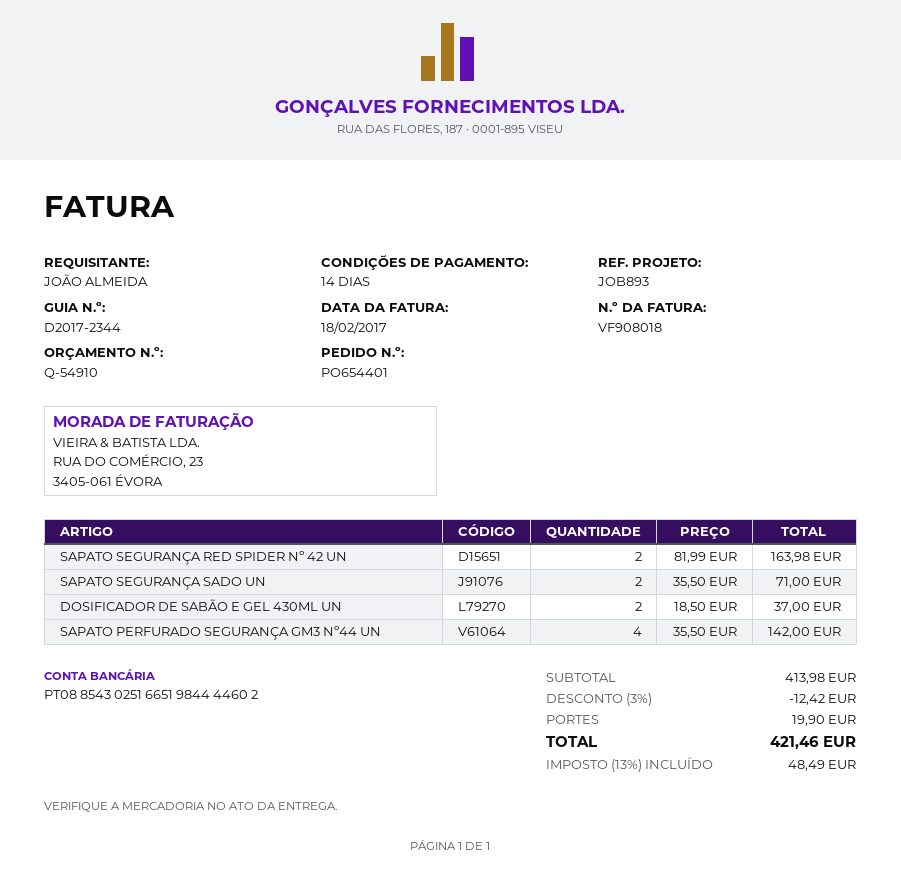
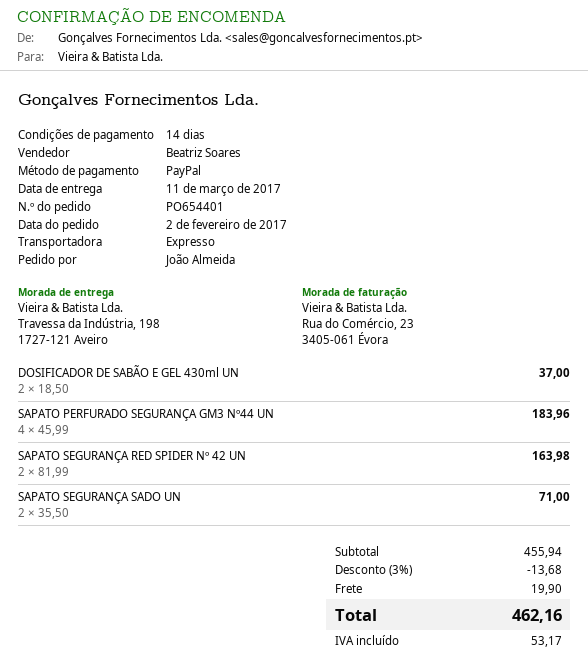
SAPATO PERFURADO SEGURANÇA GM3 Nº44 UN: 4 x 35.50 = 142.00 -> 4 x 45.99 = 183.96
subtotal: 413.98 -> 455.94
discount: 3% = 12.42 -> 3% = 13.68
tax: 48.49 -> 53.17
total: 421.46 -> 462.16

